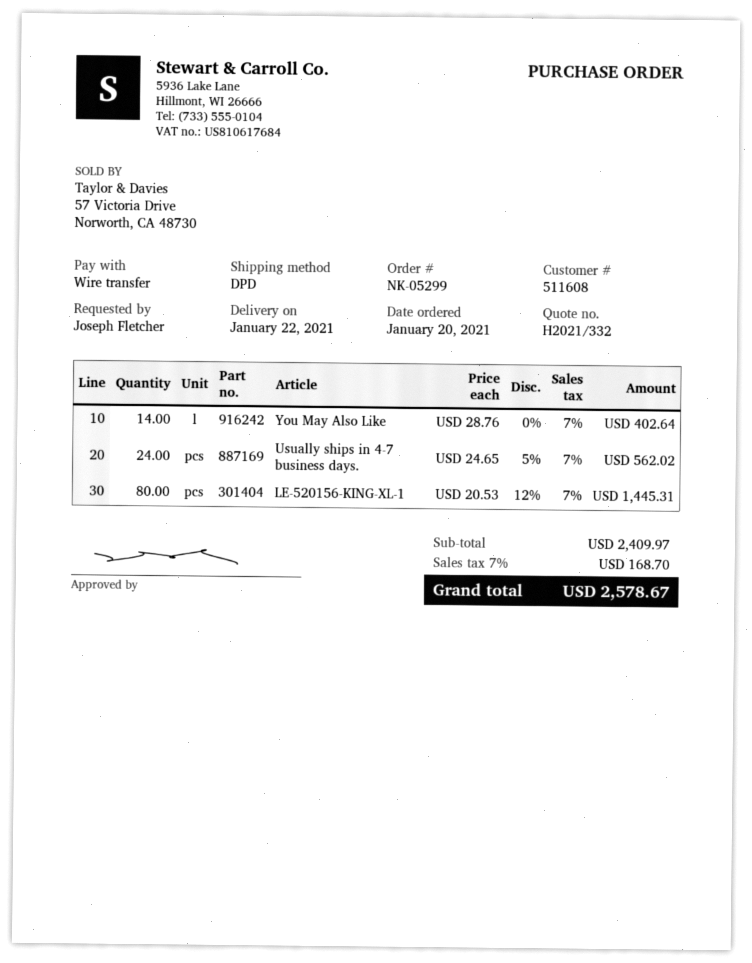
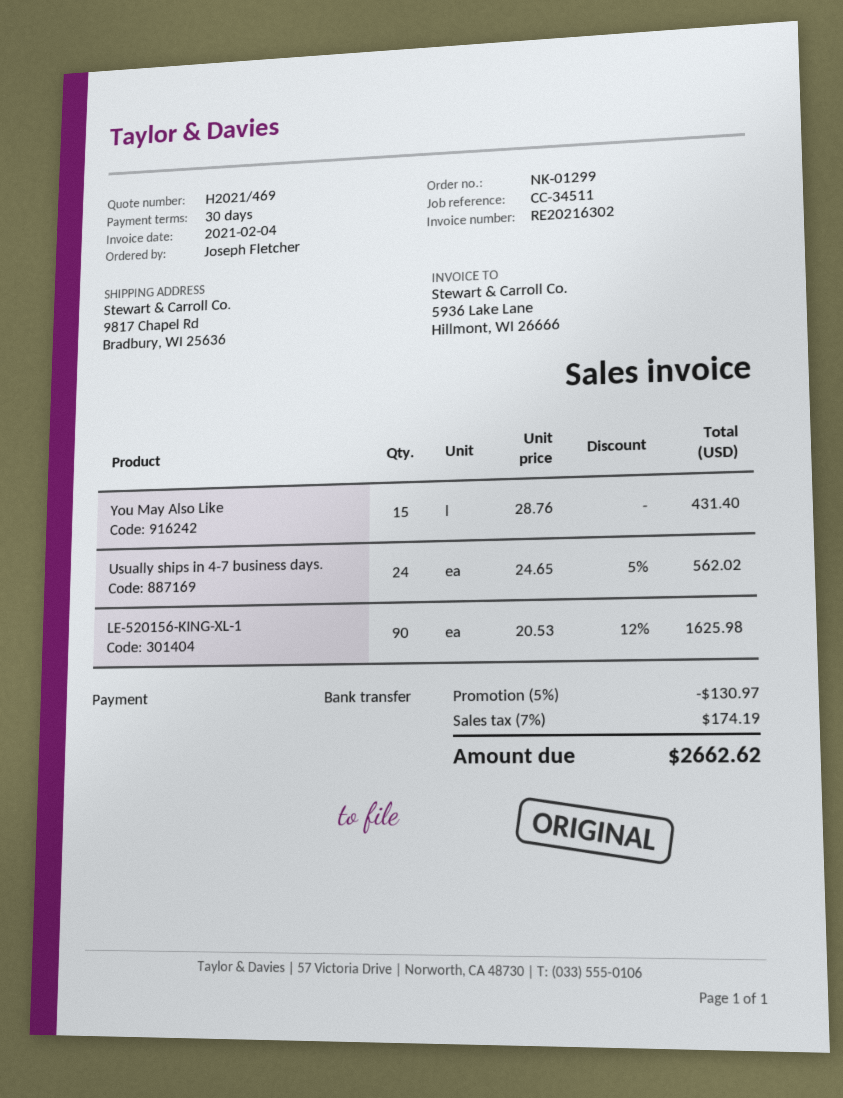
quote number: H2021/332 -> H2021/469
order number: NK-05299 -> NK-01299
You May Also Like: 14 x 28.76 = 402.64 -> 15 x 28.76 = 431.40
LE-520156-KING-XL-1: 80 x 20.53 - 12% = 1445.31 -> 90 x 20.53 - 12% = 1625.98
discount: none -> 5% = 130.97
tax: 7% = 168.70 -> 7% = 174.19
total: 2578.67 -> 2662.62

